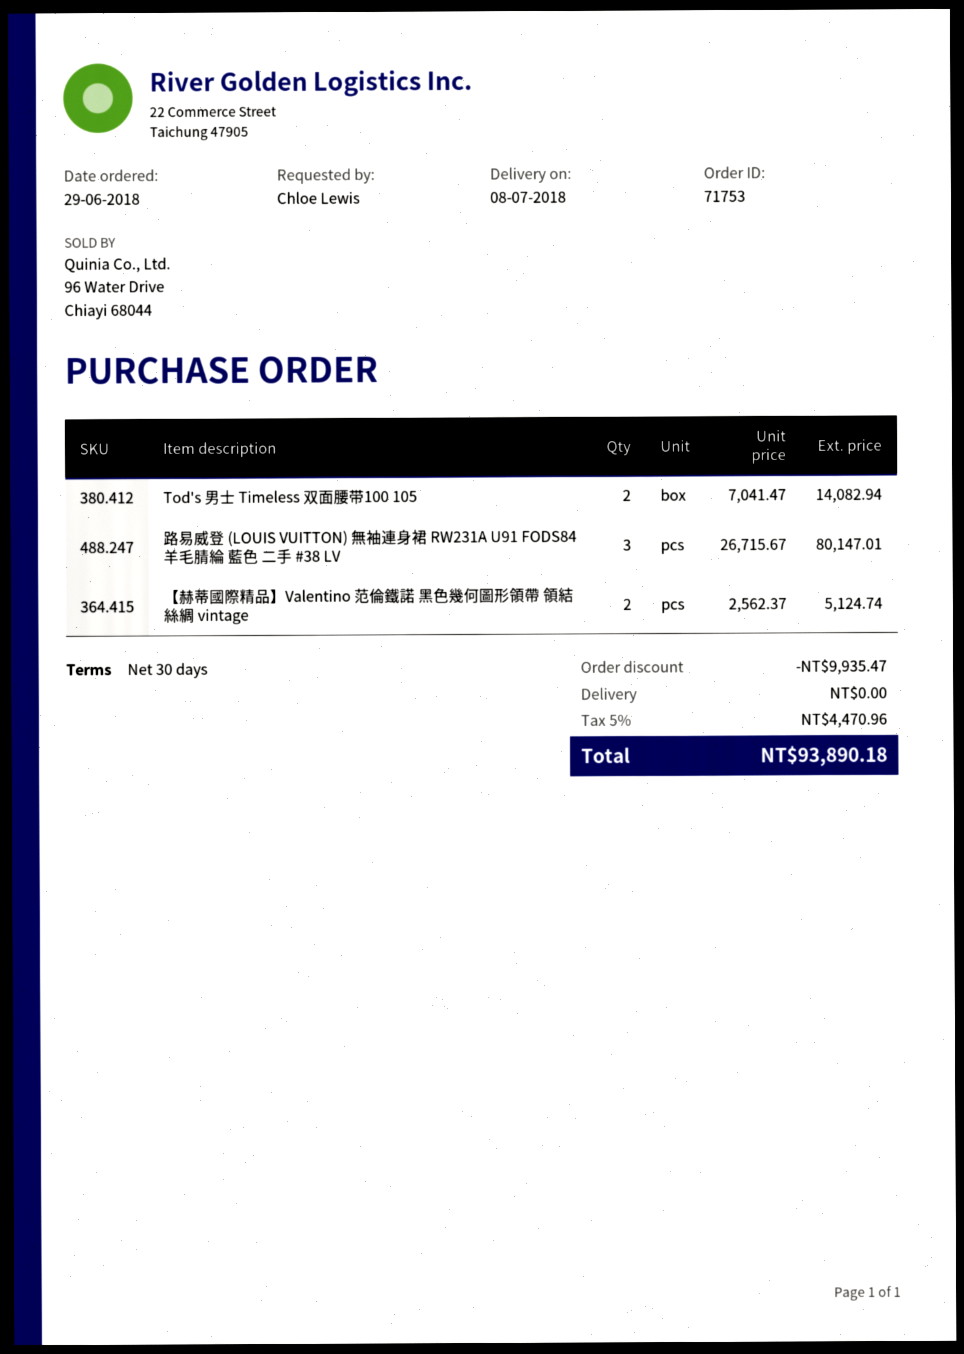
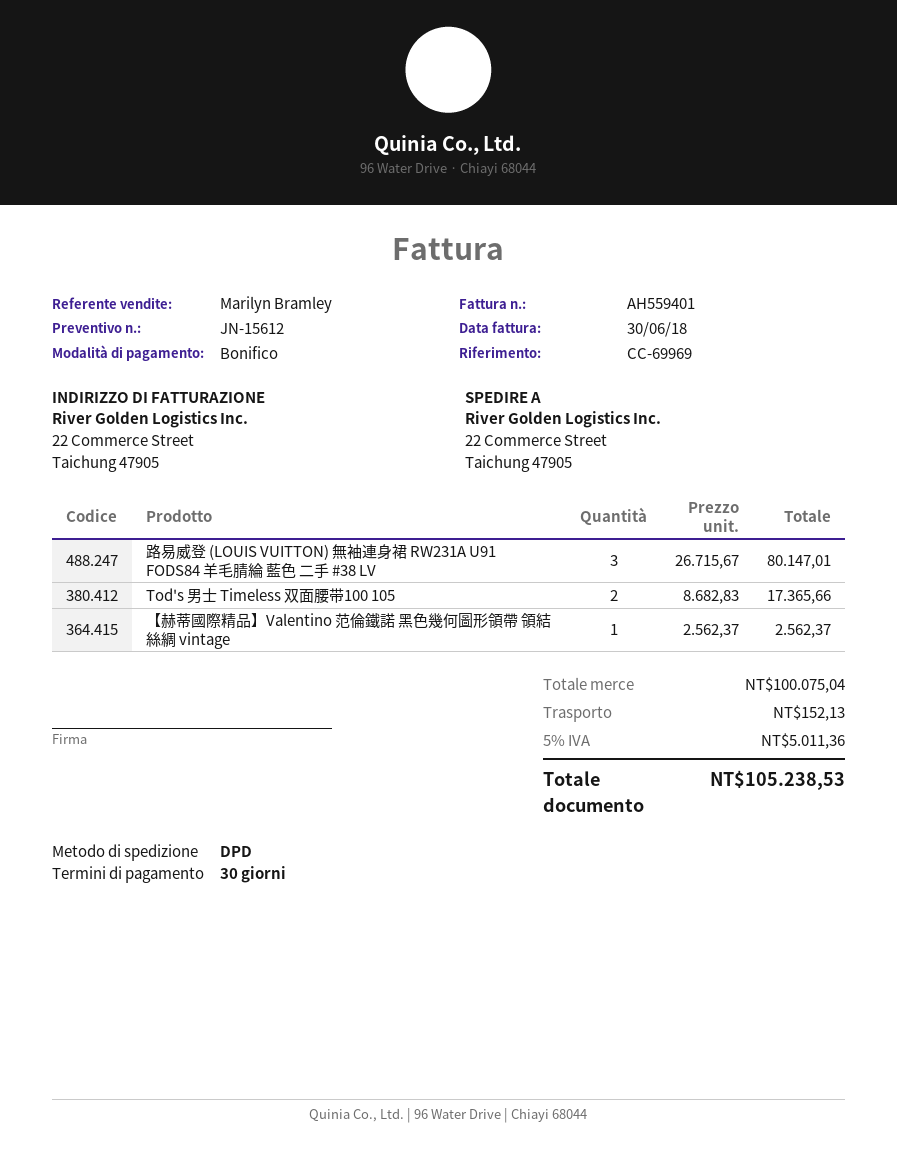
Tod's 男士 Timeless 双面腰带100 105: 2 x 7041.47 = 14082.94 -> 2 x 8682.83 = 17365.66
【赫蒂國際精品】Valentino 范倫鐵諾 黑色幾何圖形領帶 領結 絲綢 vintage: 2 x 2562.37 = 5124.74 -> 1 x 2562.37 = 2562.37
discount: 9935.47 -> none
shipping: 0.00 -> 152.13
tax: 5% = 4470.96 -> 5% = 5011.36
total: 93890.18 -> 105238.53

